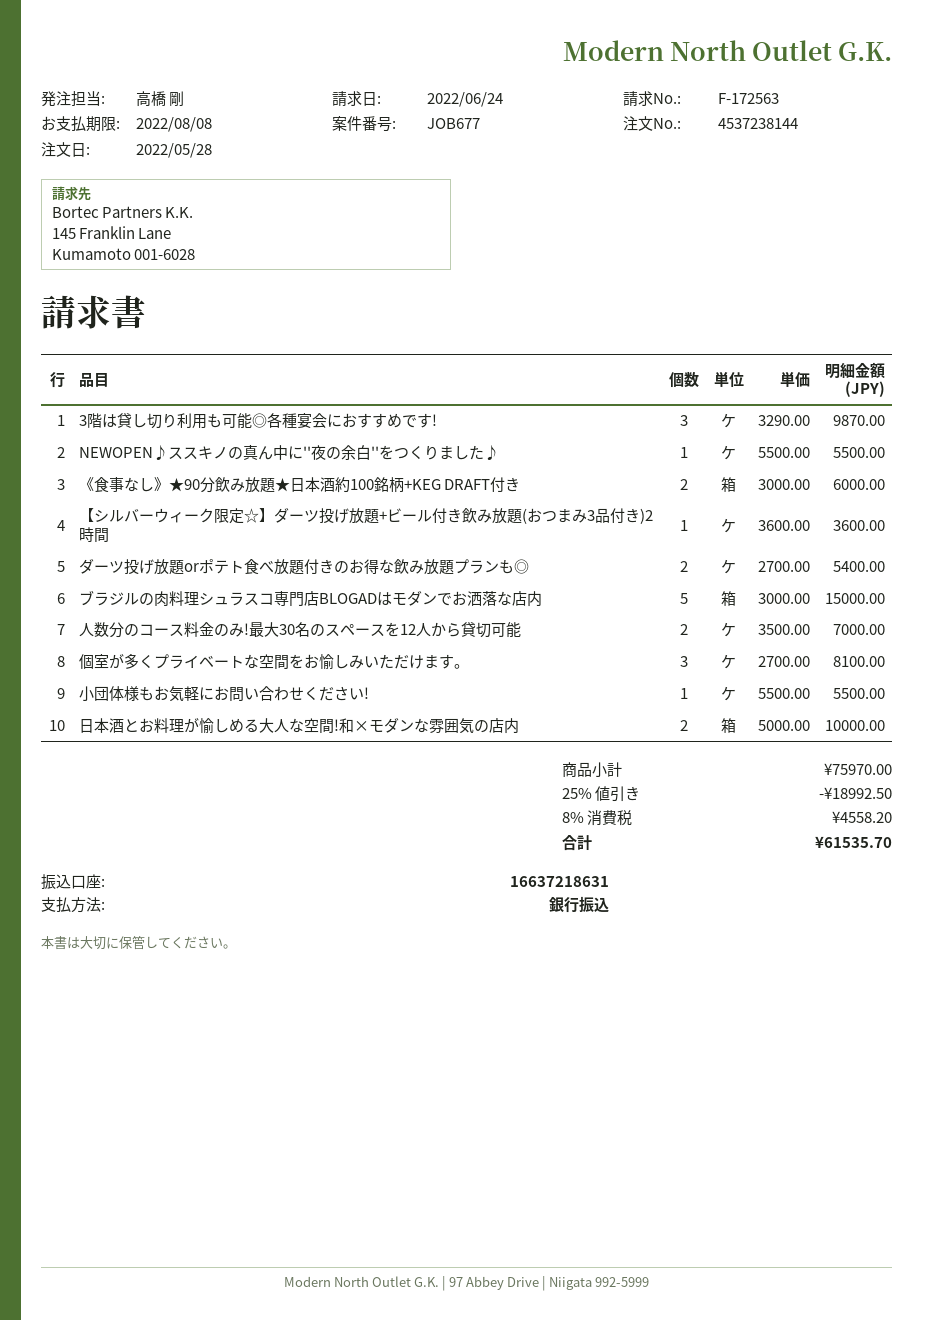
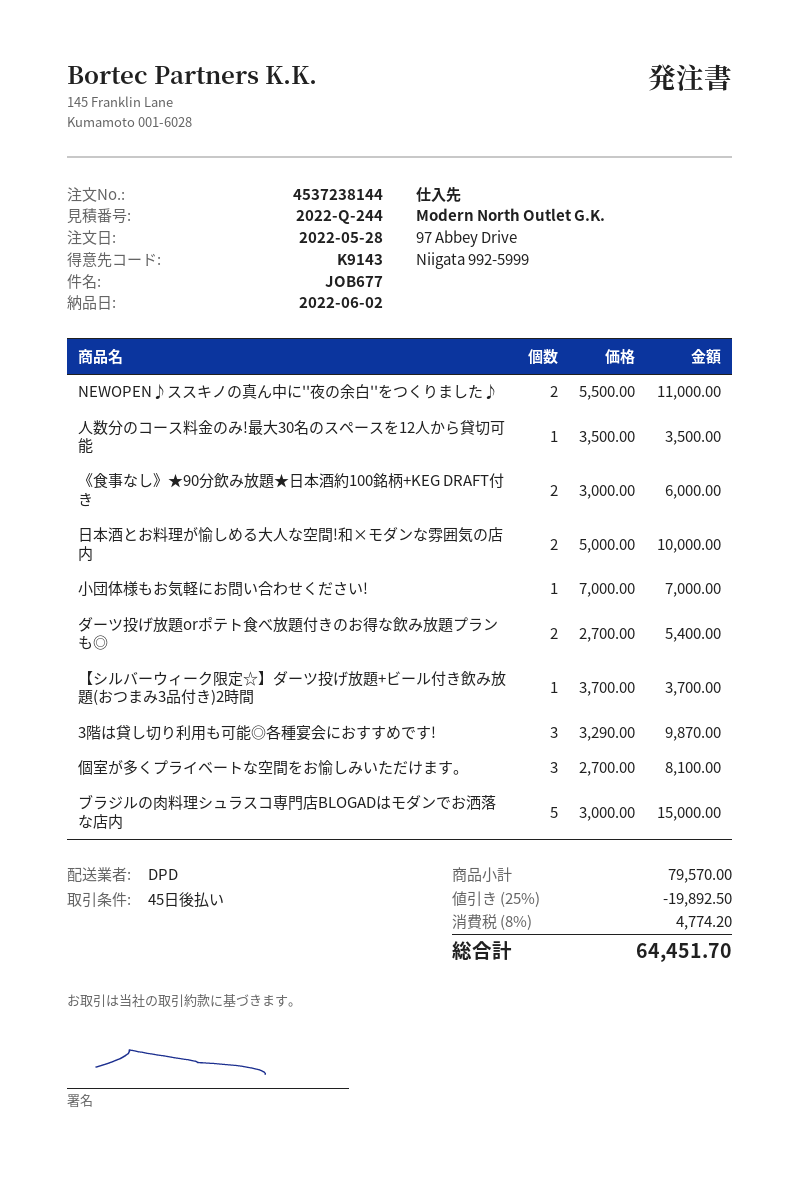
NEWOPEN♪ススキノの真ん中に''夜の余白''をつくりました♪: 1 x 5500.00 = 5500.00 -> 2 x 5500.00 = 11000.00
【シルバーウィーク限定☆】ダーツ投げ放題+ビール付き飲み放題(おつまみ3品付き)2時間: 1 x 3600.00 = 3600.00 -> 1 x 3700.00 = 3700.00
人数分のコース料金のみ!最大30名のスペースを12人から貸切可能: 2 x 3500.00 = 7000.00 -> 1 x 3500.00 = 3500.00
小団体様もお気軽にお問い合わせください!: 1 x 5500.00 = 5500.00 -> 1 x 7000.00 = 7000.00
subtotal: 75970.00 -> 79570.00
discount: 25% = 18992.50 -> 25% = 19892.50
tax: 8% = 4558.20 -> 8% = 4774.20
total: 61535.70 -> 64451.70

